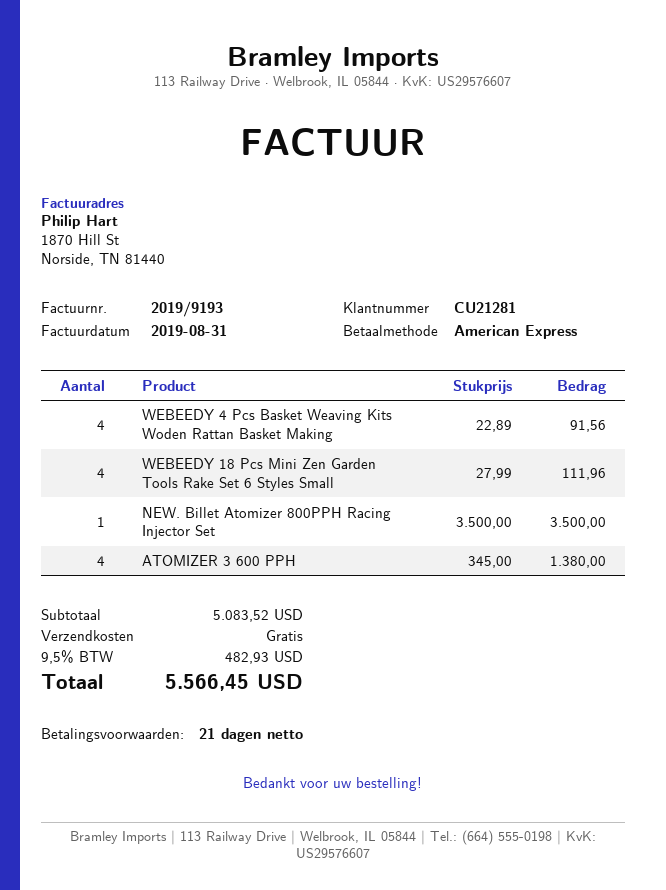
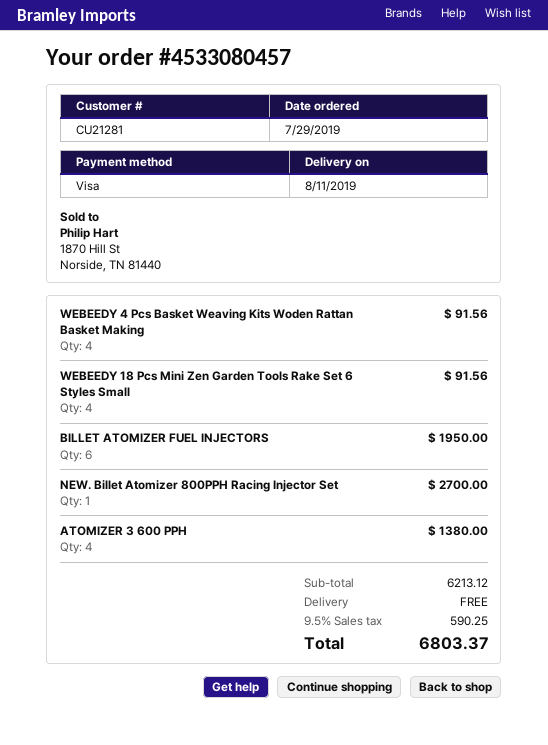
payment method: American Express -> Visa
WEBEEDY 18 Pcs Mini Zen Garden Tools Rake Set 6 Styles Small: 4 for 111.96 -> 4 for 91.56
NEW. Billet Atomizer 800PPH Racing Injector Set: 1 for 3500.00 -> 1 for 2700.00
BILLET ATOMIZER FUEL INJECTORS: none -> 6 for 1950.00
subtotal: 5083.52 -> 6213.12
tax: 9.5% = 482.93 -> 9.5% = 590.25
total: 5566.45 -> 6803.37

